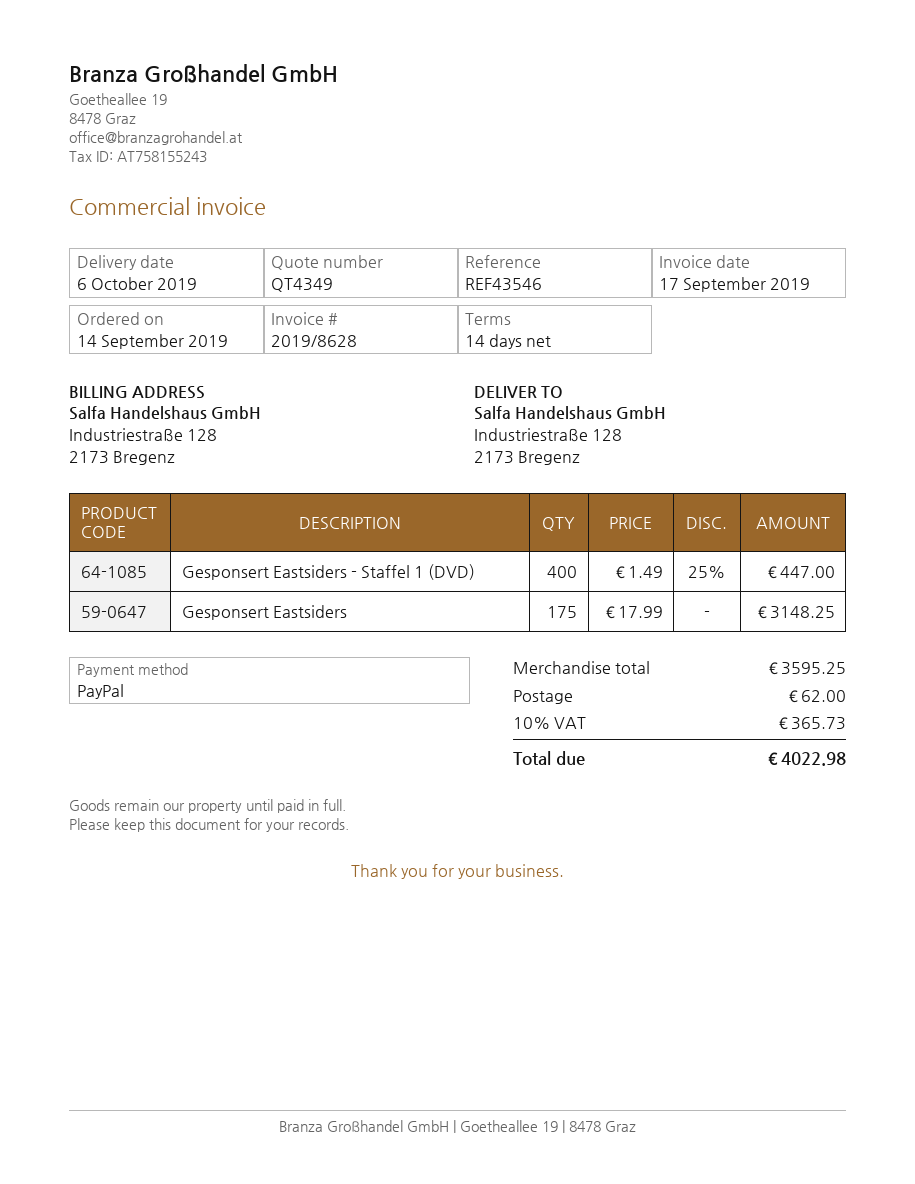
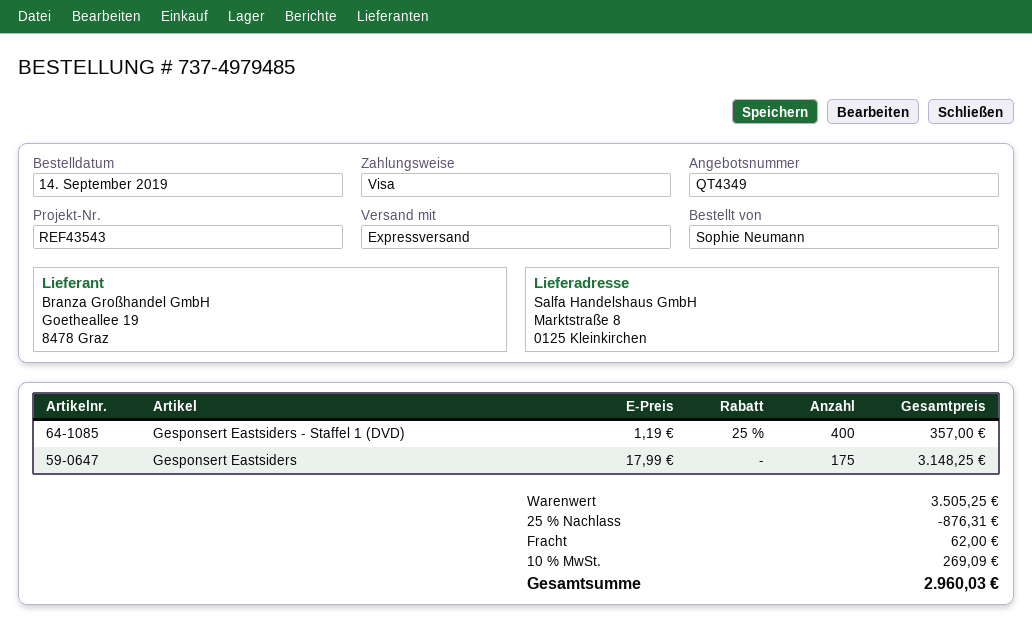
reference: REF43546 -> REF43543
payment method: PayPal -> Visa
ship to: Industriestraße 128, 2173 Bregenz -> Marktstraße 8, 0125 Kleinkirchen
Gesponsert Eastsiders - Staffel 1 (DVD): 400 x 1.49 - 25% = 447.00 -> 400 x 1.19 - 25% = 357.00
subtotal: 3595.25 -> 3505.25
discount: none -> 25% = 876.31
tax: 10% = 365.73 -> 10% = 269.09
total: 4022.98 -> 2960.03

